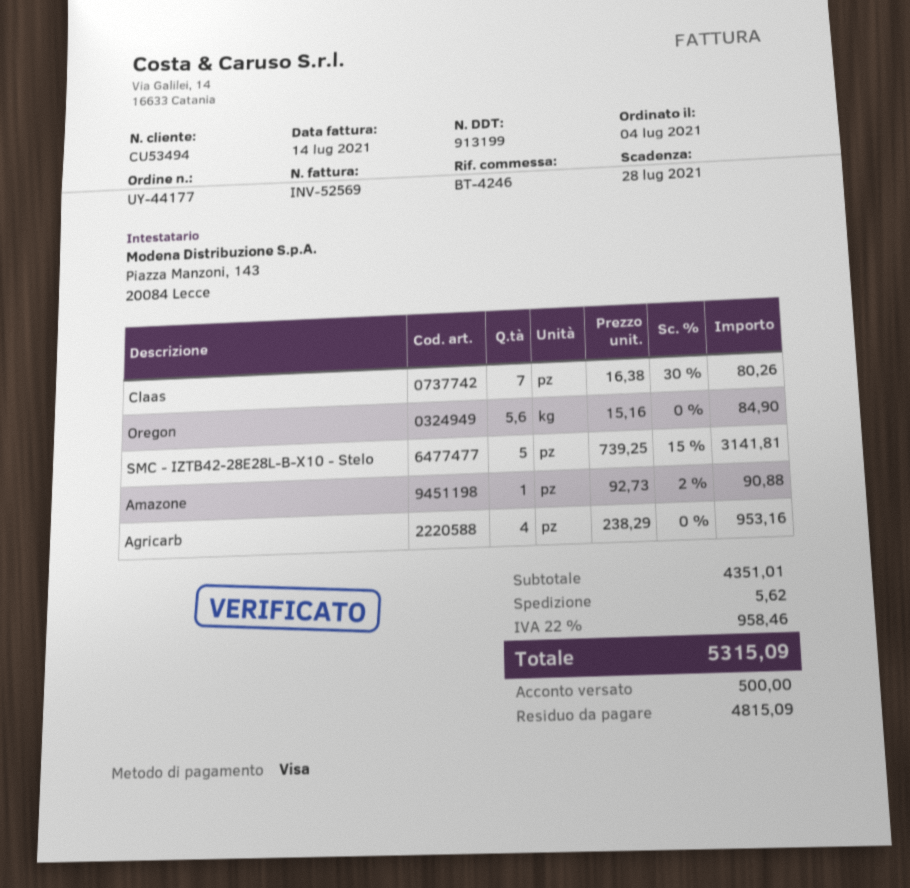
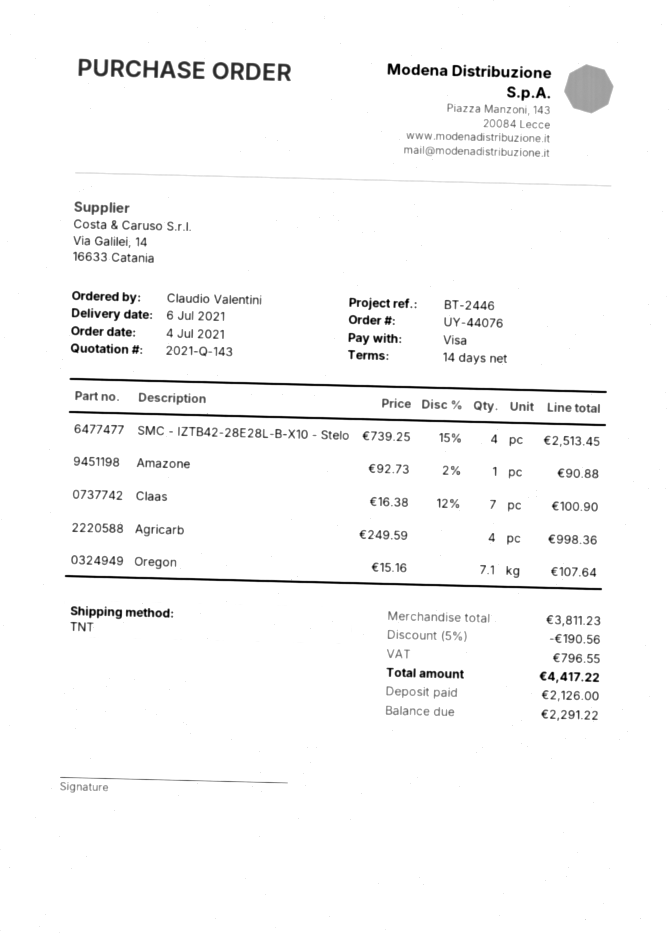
order number: UY-44177 -> UY-44076
reference: BT-4246 -> BT-2446
Claas: 7 x 16.38 - 30% = 80.26 -> 7 x 16.38 - 12% = 100.90
Oregon: 5.6 x 15.16 = 84.90 -> 7.1 x 15.16 = 107.64
SMC - IZTB42-28E28L-B-X10 - Stelo: 5 x 739.25 - 15% = 3141.81 -> 4 x 739.25 - 15% = 2513.45
Agricarb: 4 x 238.29 = 953.16 -> 4 x 249.59 = 998.36
subtotal: 4351.01 -> 3811.23
discount: none -> 5% = 190.56
shipping: 5.62 -> none
tax: 958.46 -> 796.55
total: 5315.09 -> 4417.22
deposit: 500.00 -> 2126.00
balance: 4815.09 -> 2291.22

